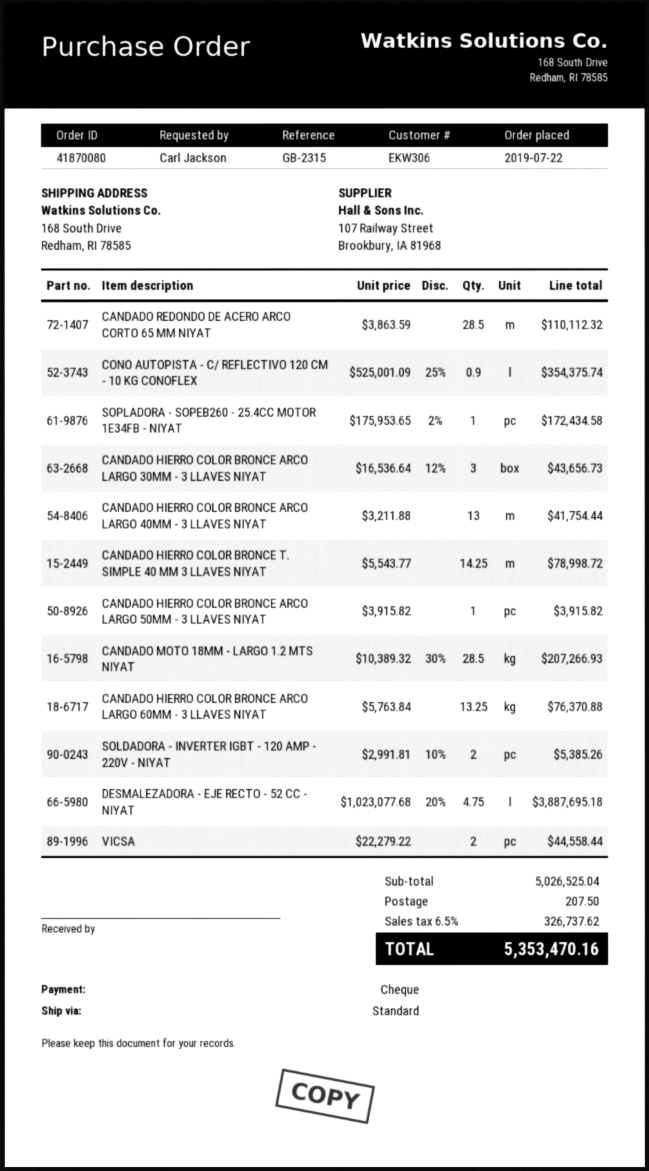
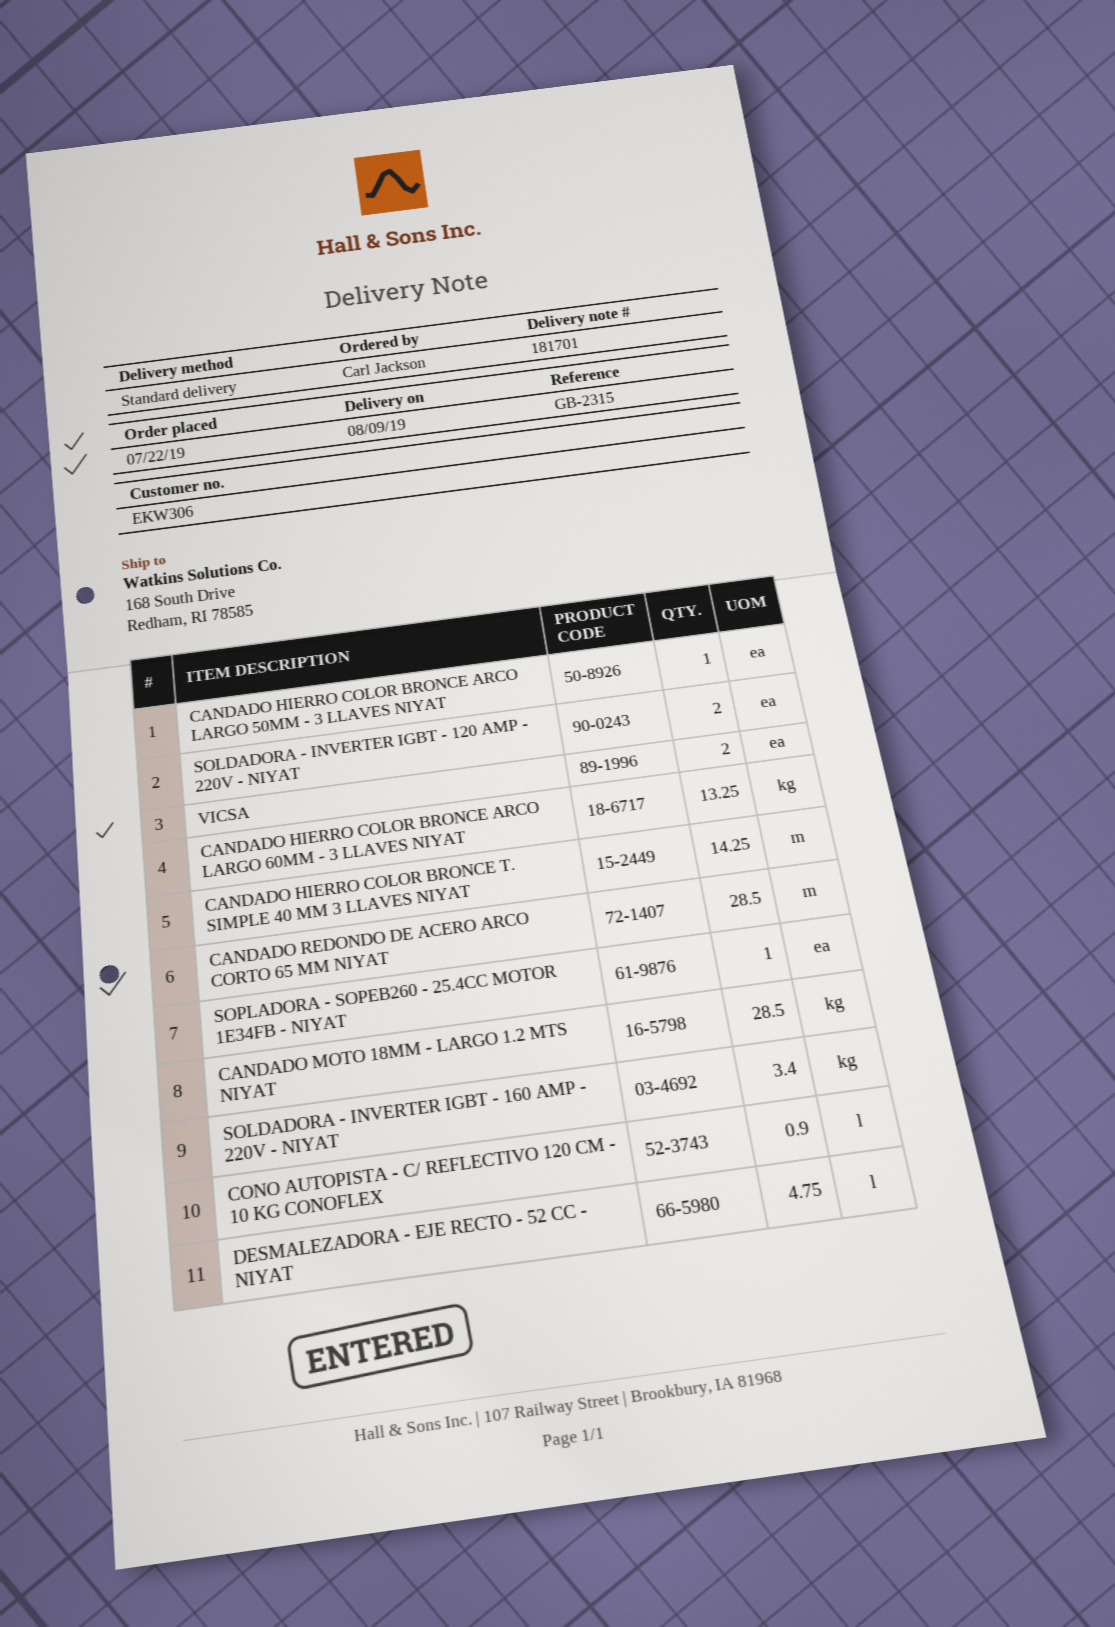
CANDADO HIERRO COLOR BRONCE ARCO LARGO 30MM - 3 LLAVES NIYAT: 3 -> none
CANDADO HIERRO COLOR BRONCE ARCO LARGO 40MM - 3 LLAVES NIYAT: 13 -> none
SOLDADORA - INVERTER IGBT - 160 AMP - 220V - NIYAT: none -> 3.4

